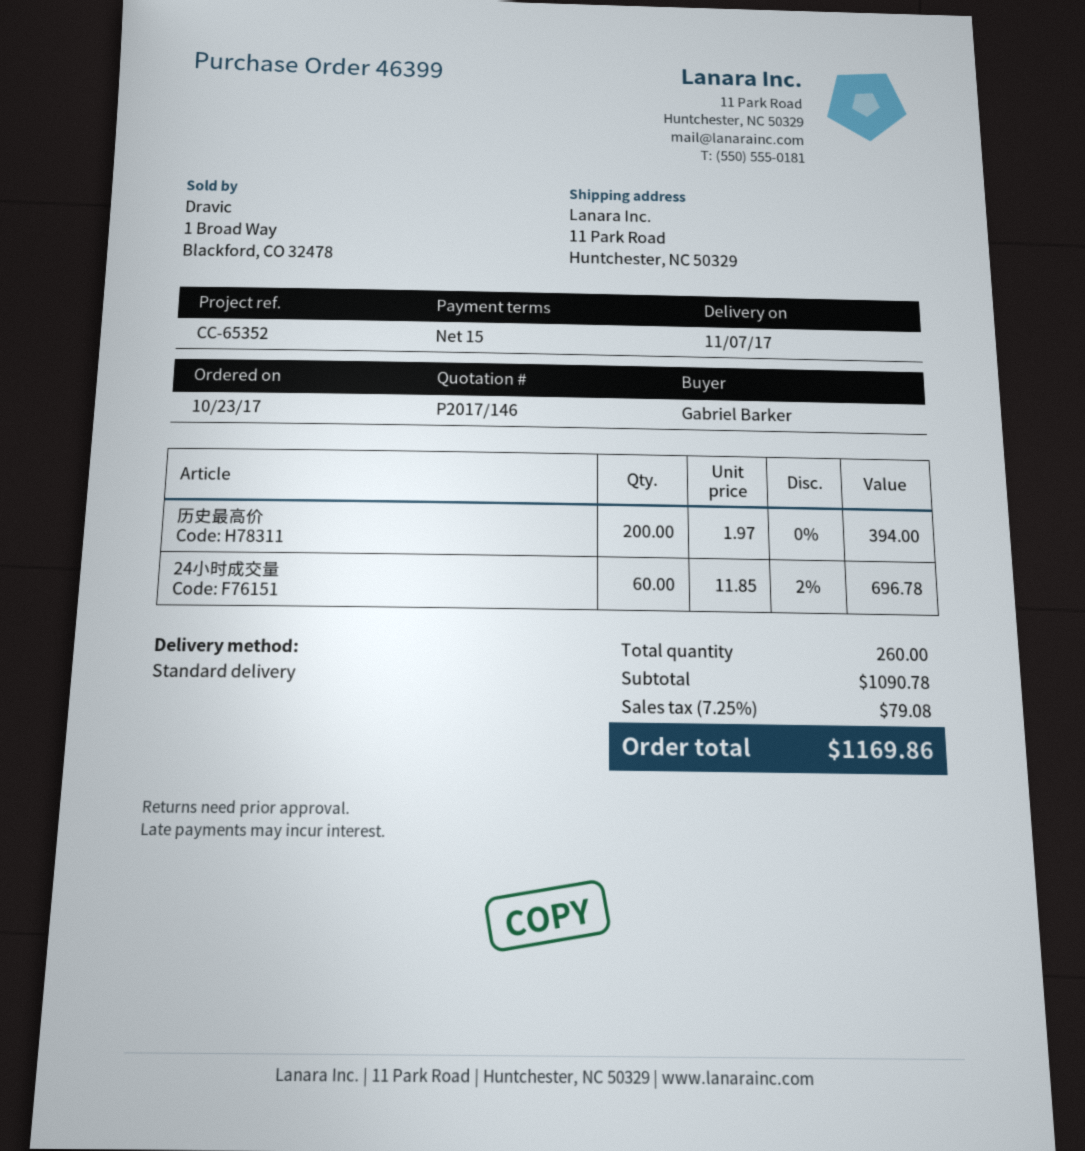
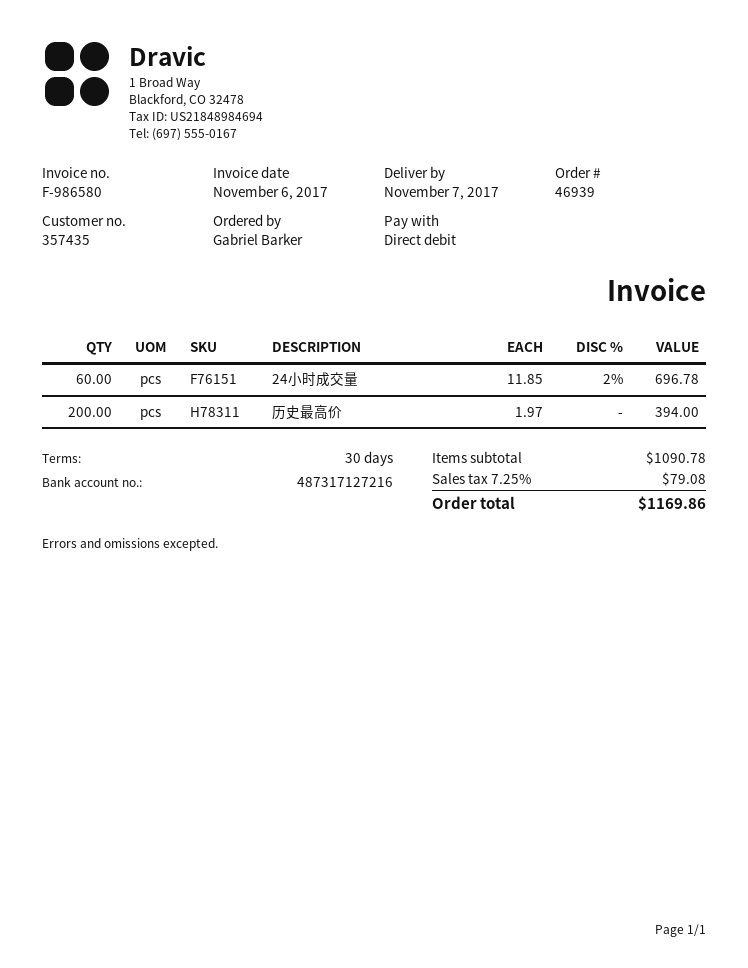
order number: 46399 -> 46939
payment terms: 15 days -> 30 days

